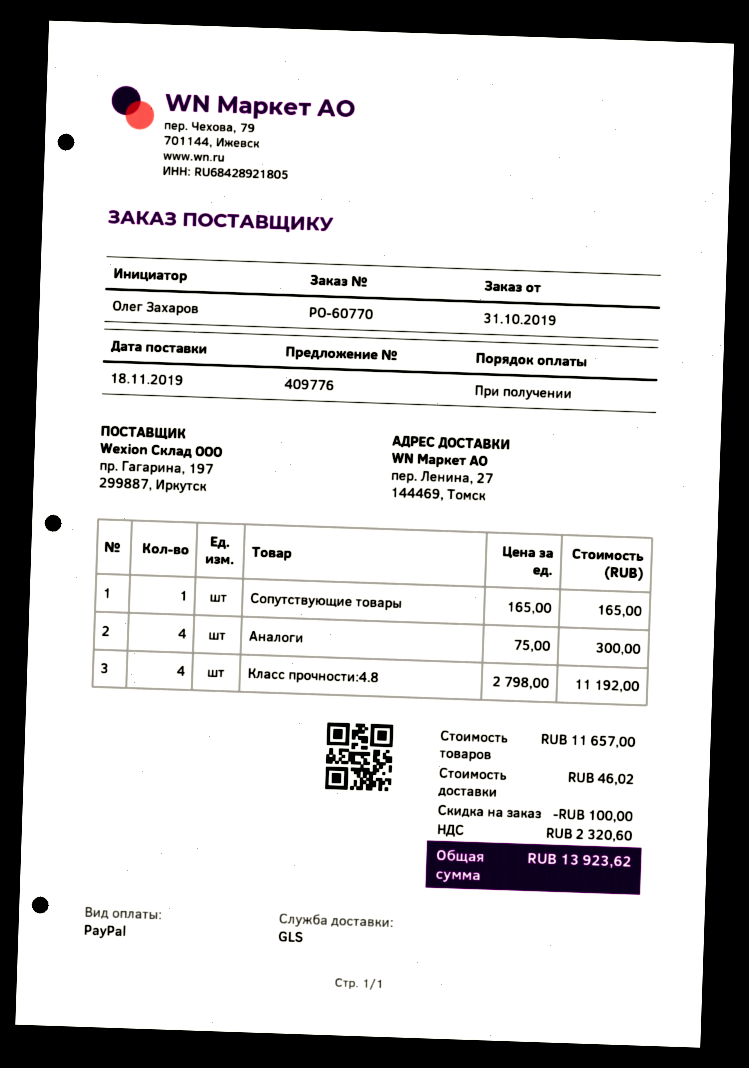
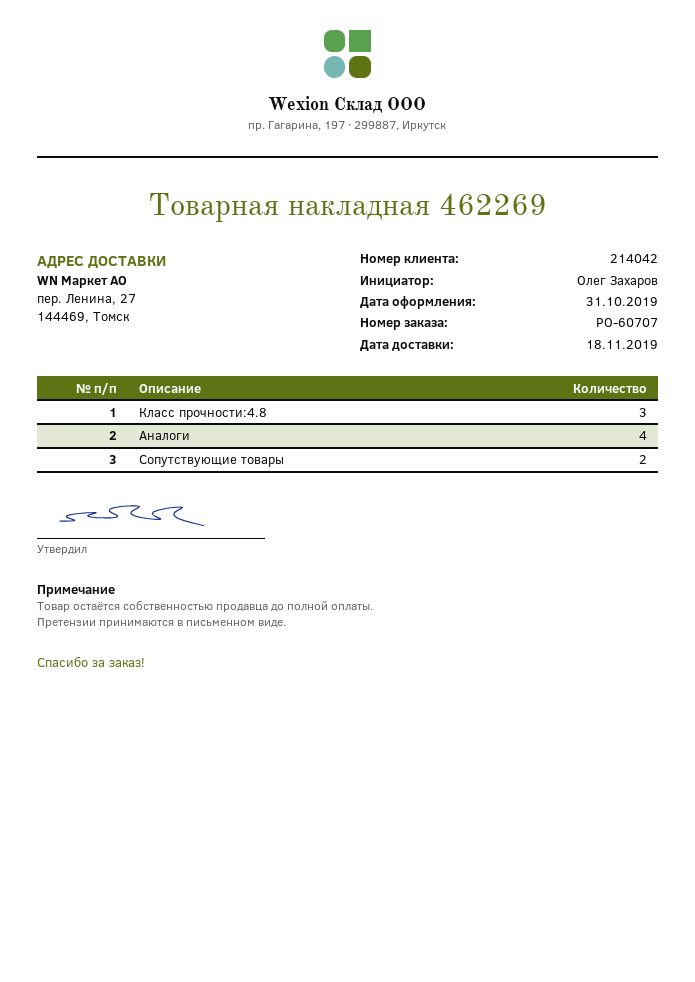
order number: PO-60770 -> PO-60707
Сопутствующие товары: 1 -> 2
Класс прочности:4.8: 4 -> 3

